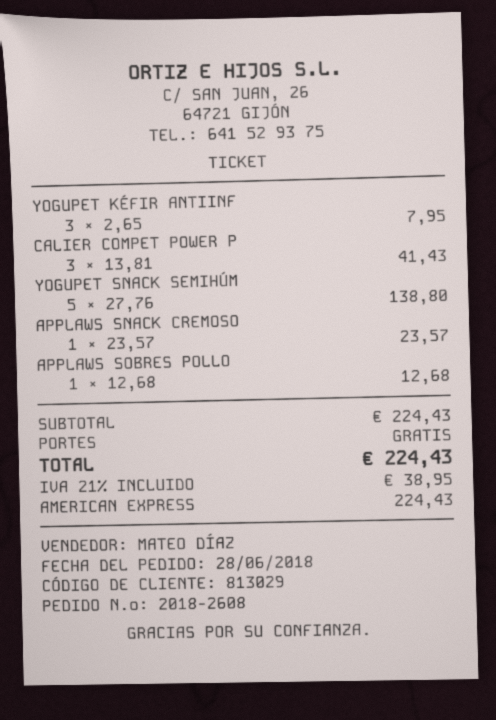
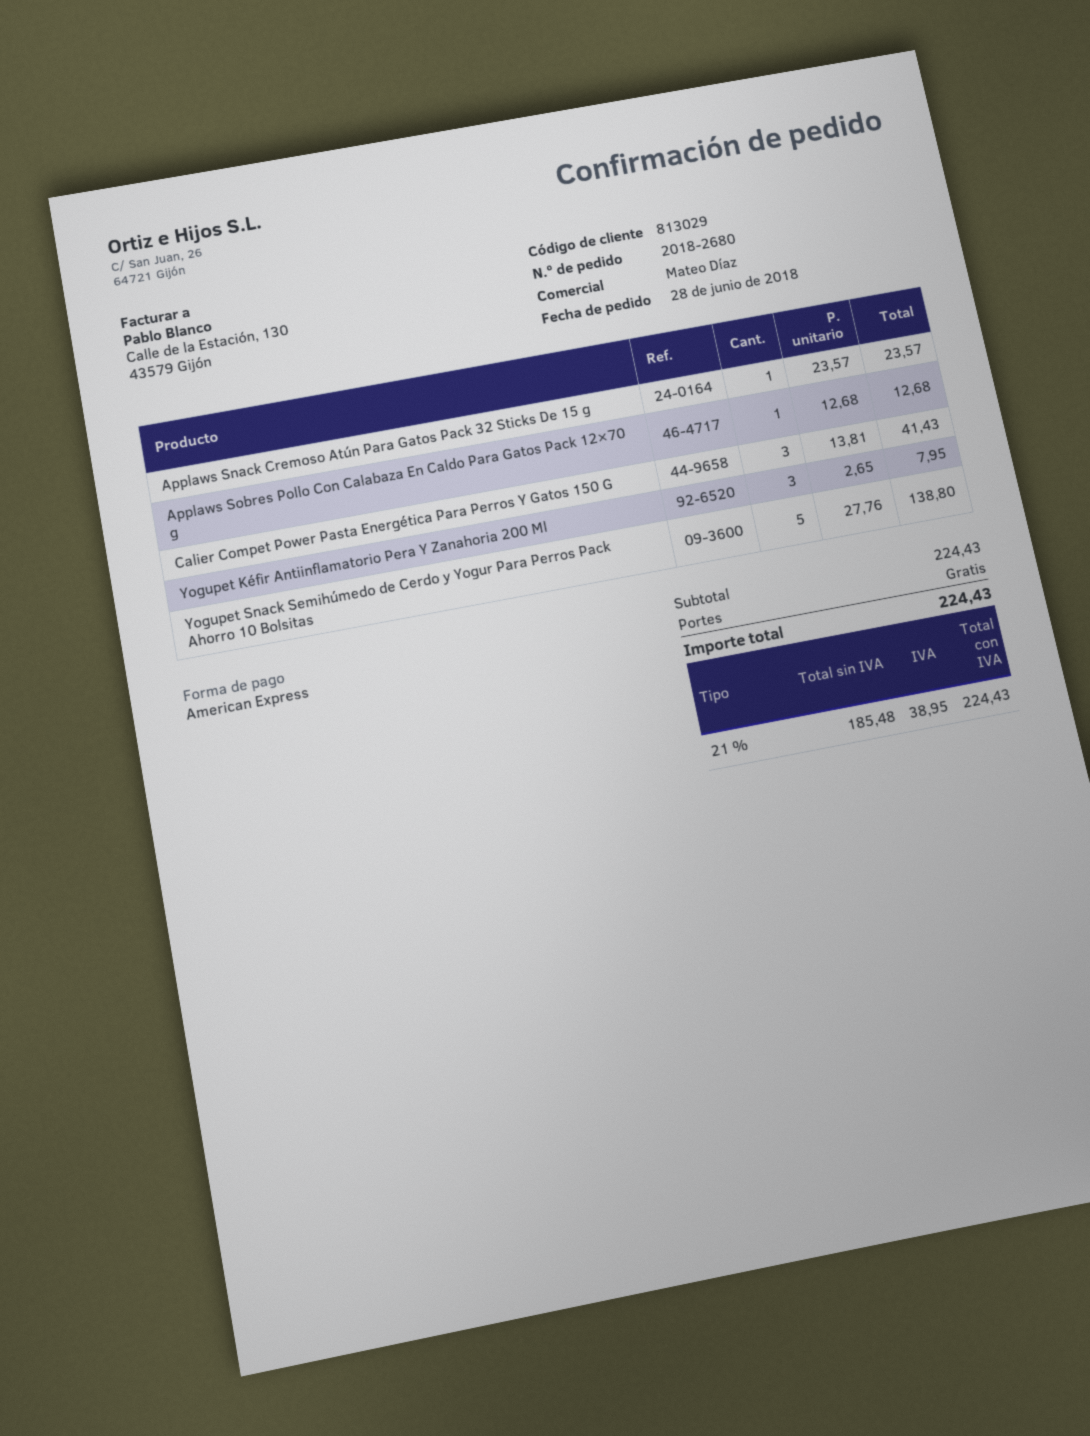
order number: 2018-2608 -> 2018-2680

